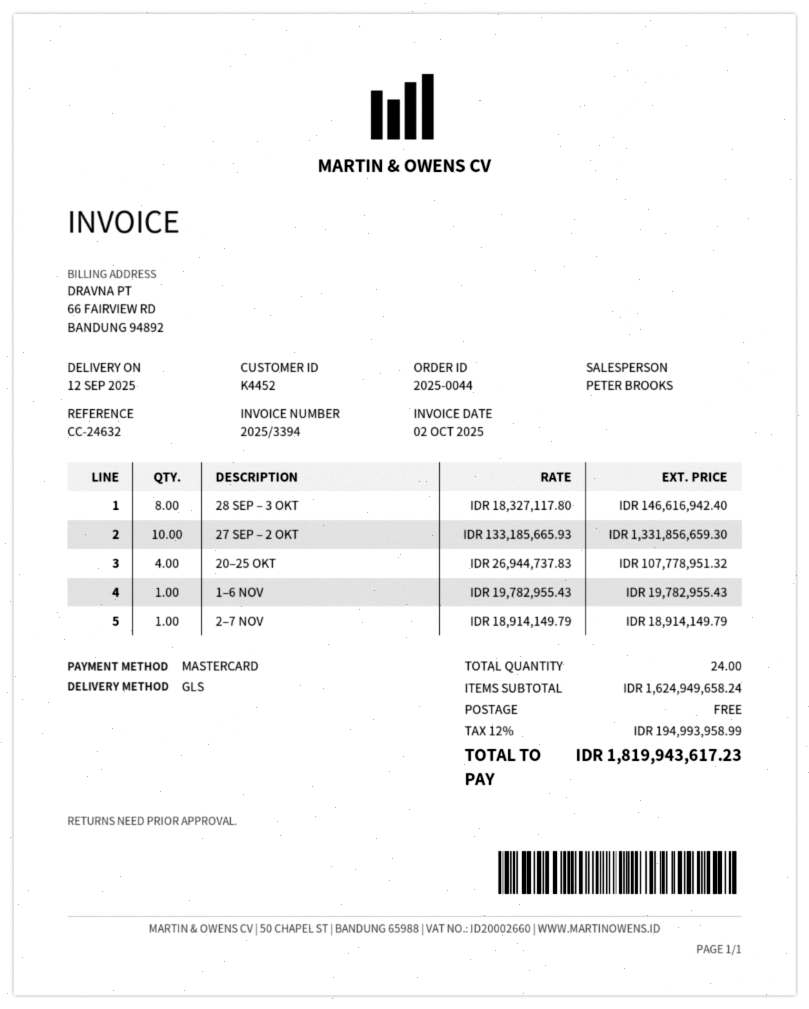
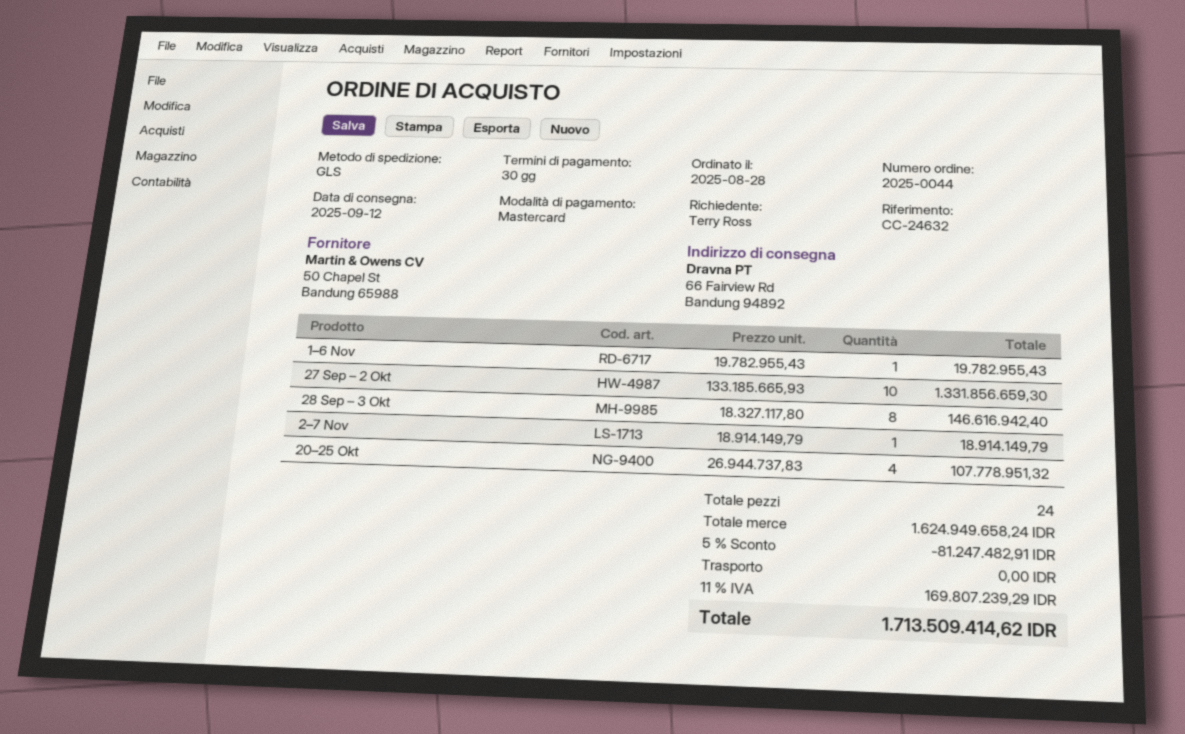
discount: none -> 5% = 81247482.91
tax: 12% = 194993958.99 -> 11% = 169807239.29
total: 1819943617.23 -> 1713509414.62

